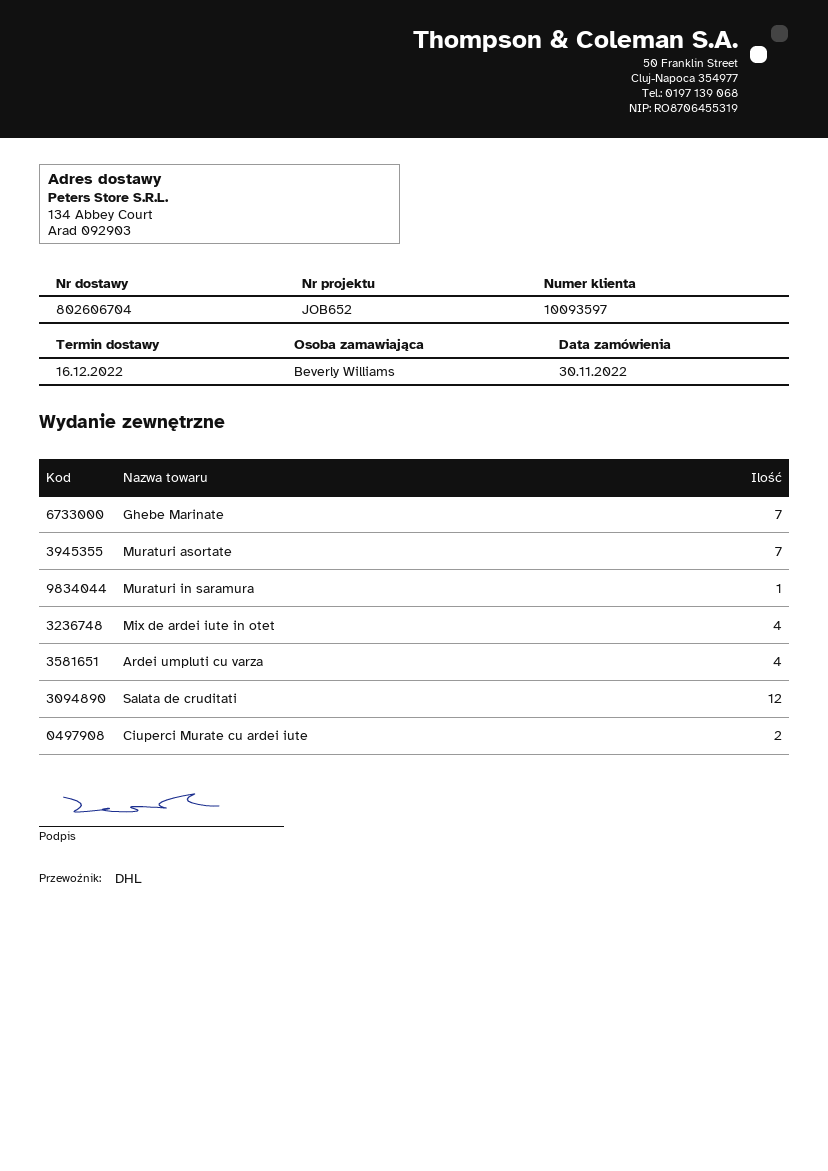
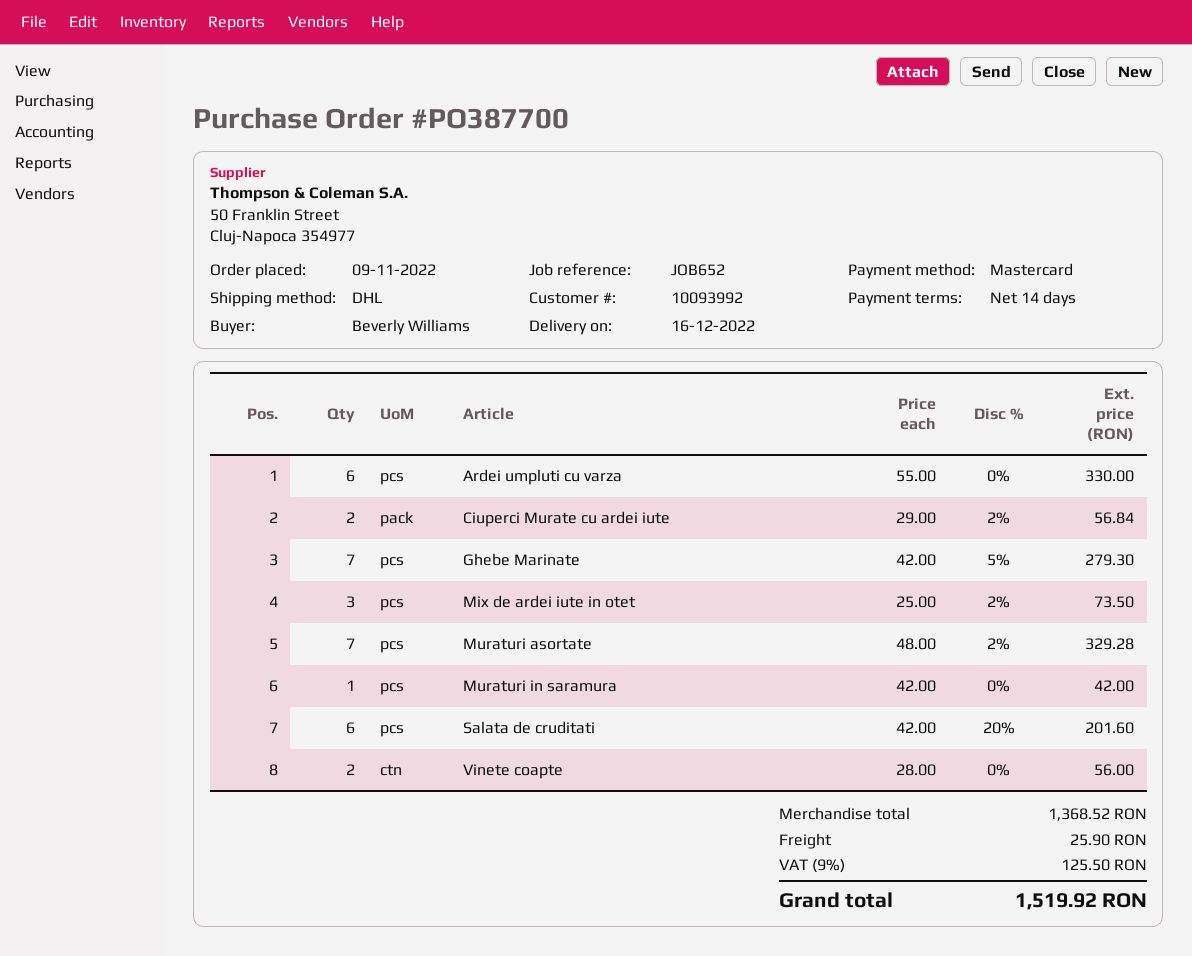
order date: 2022-11-30 -> 2022-11-09
customer number: 10093597 -> 10093992
Mix de ardei iute in otet: 4 -> 3
Ardei umpluti cu varza: 4 -> 6
Salata de cruditati: 12 -> 6
Vinete coapte: none -> 2

